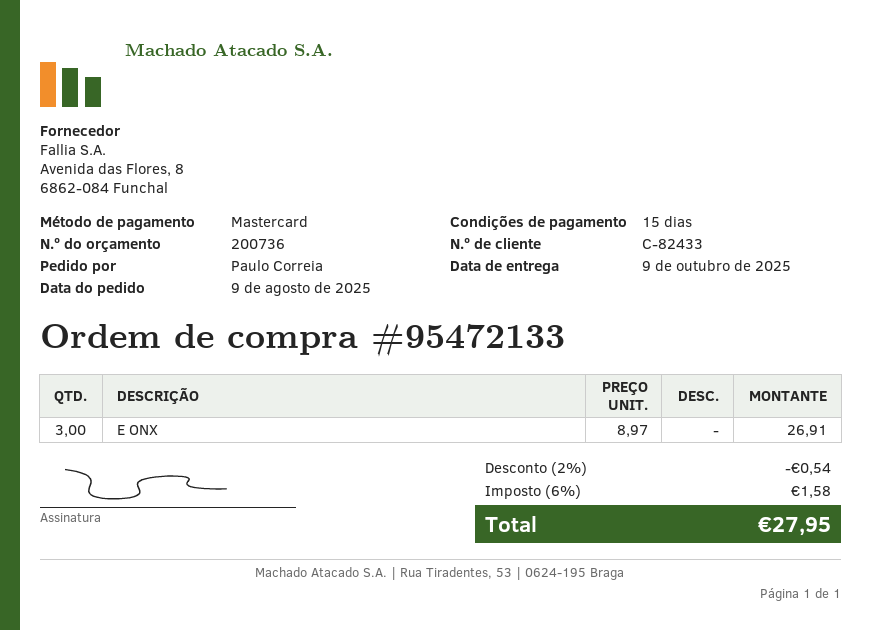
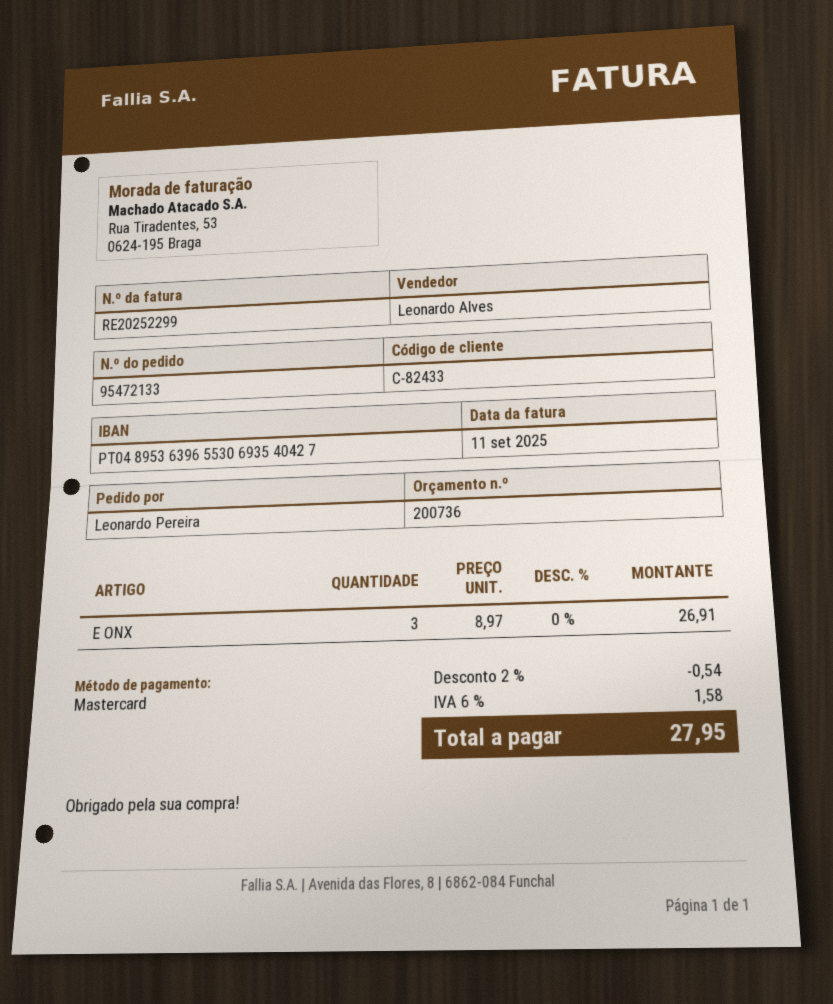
ordered by: Paulo Correia -> Leonardo Pereira

